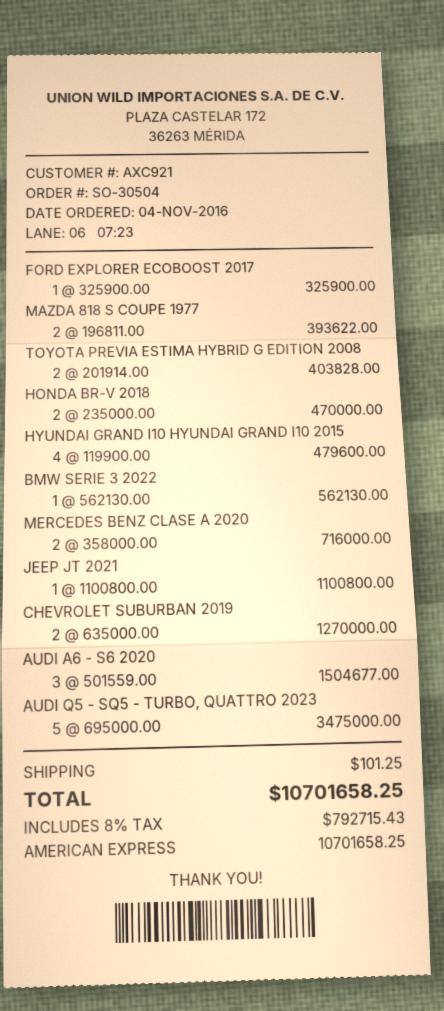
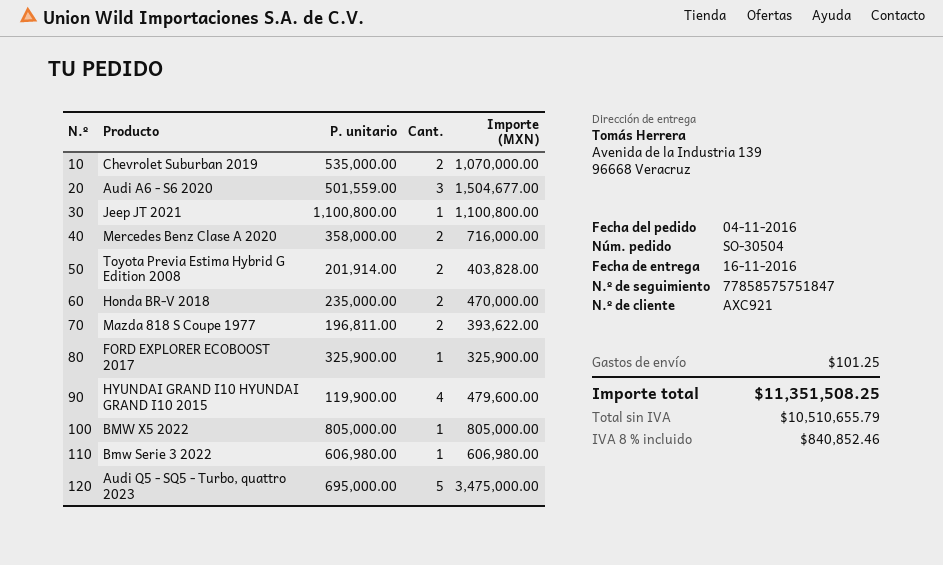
BMW SERIE 3 2022: 1 x 562130.00 = 562130.00 -> 1 x 606980.00 = 606980.00
CHEVROLET SUBURBAN 2019: 2 x 635000.00 = 1270000.00 -> 2 x 535000.00 = 1070000.00
BMW X5 2022: none -> 1 x 805000.00 = 805000.00
tax: 8% = 792715.43 -> 8% = 840852.46
total: 10701658.25 -> 11351508.25

